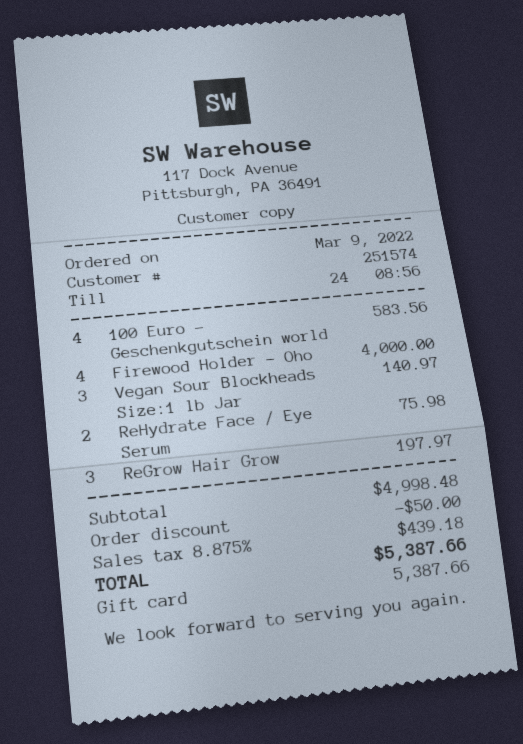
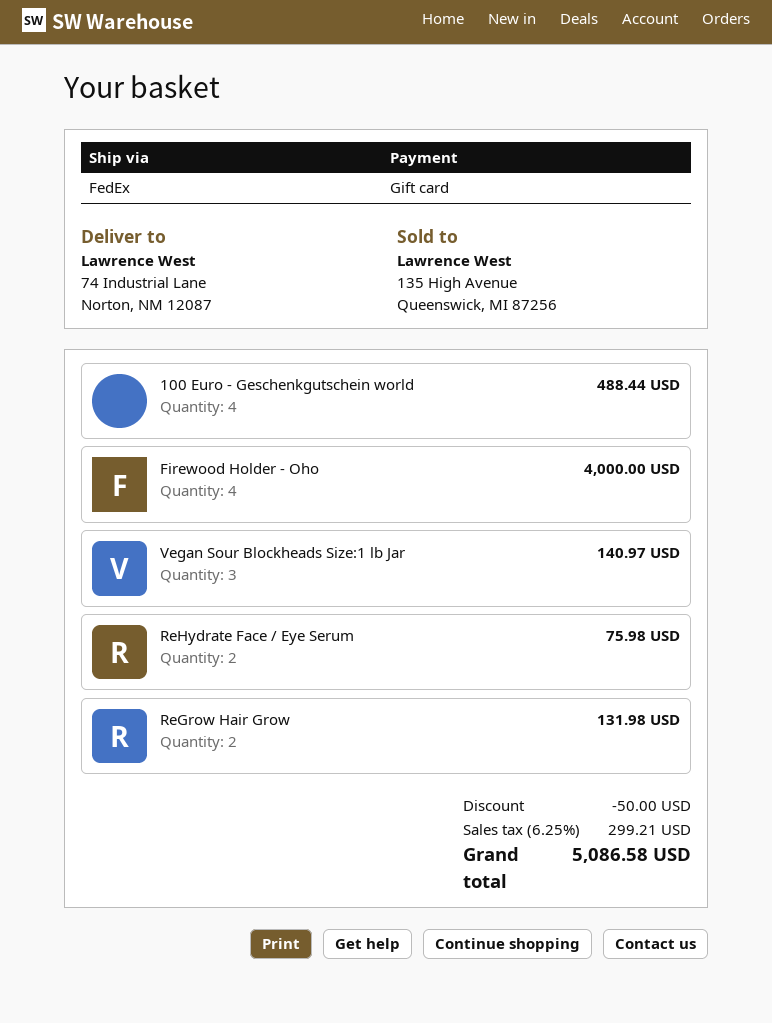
100 Euro - Geschenkgutschein world: 4 for 583.56 -> 4 for 488.44
ReGrow Hair Grow: 3 for 197.97 -> 2 for 131.98
tax: 8.875% = 439.18 -> 6.25% = 299.21
total: 5387.66 -> 5086.58

